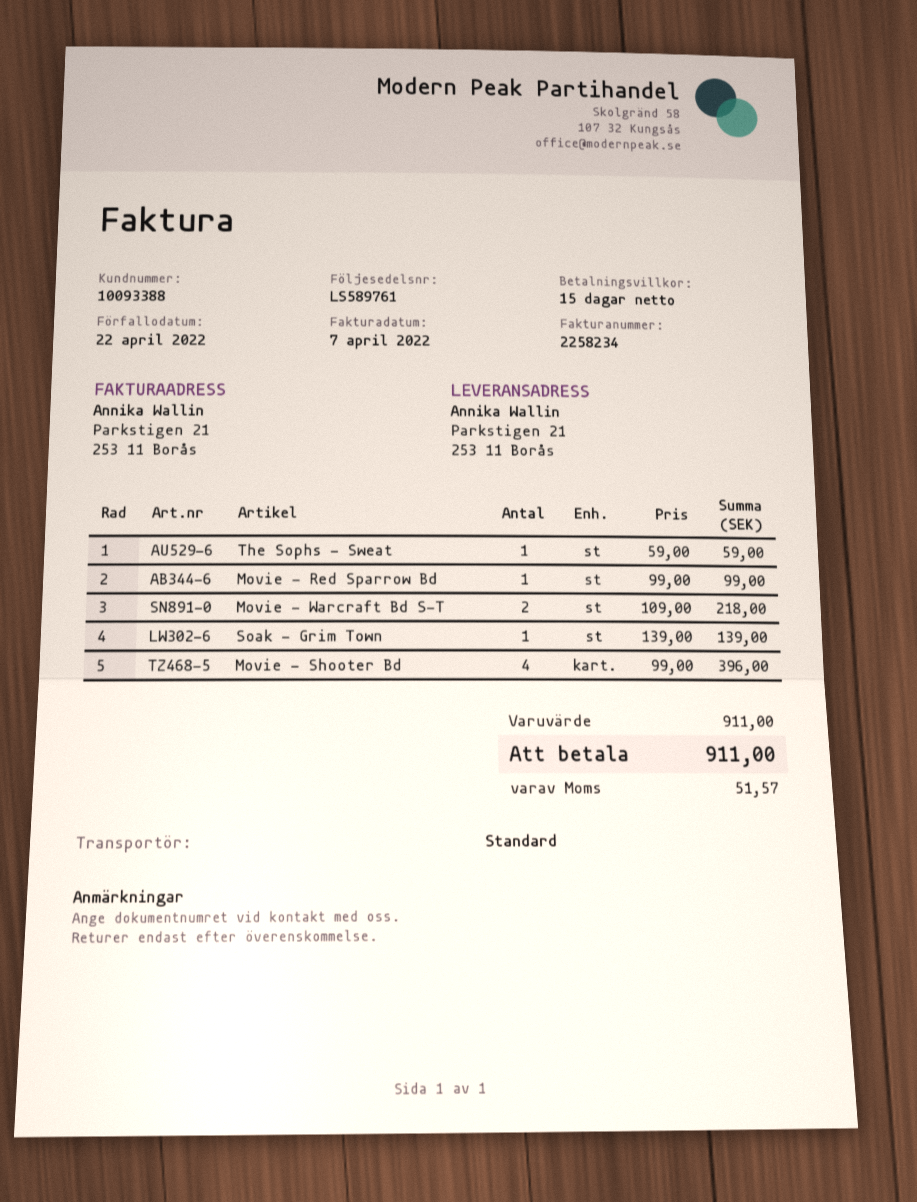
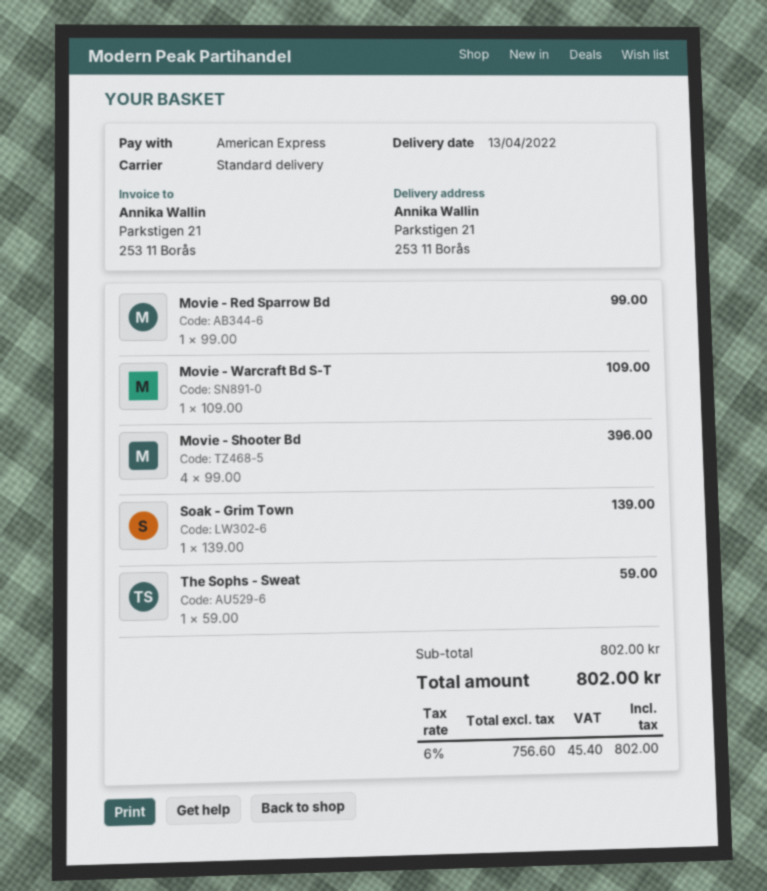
Movie - Warcraft Bd S-T: 2 x 109.00 = 218.00 -> 1 x 109.00 = 109.00
subtotal: 911.00 -> 802.00
tax: 51.57 -> 45.40
total: 911.00 -> 802.00

